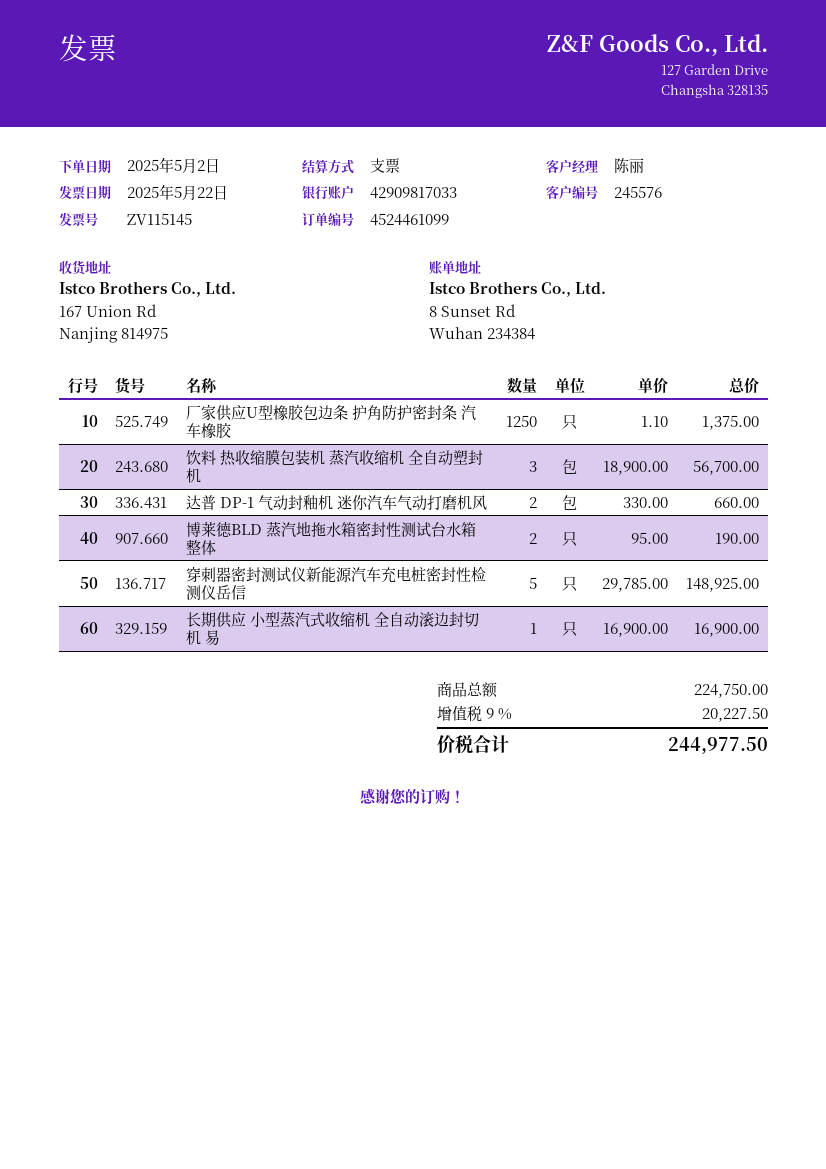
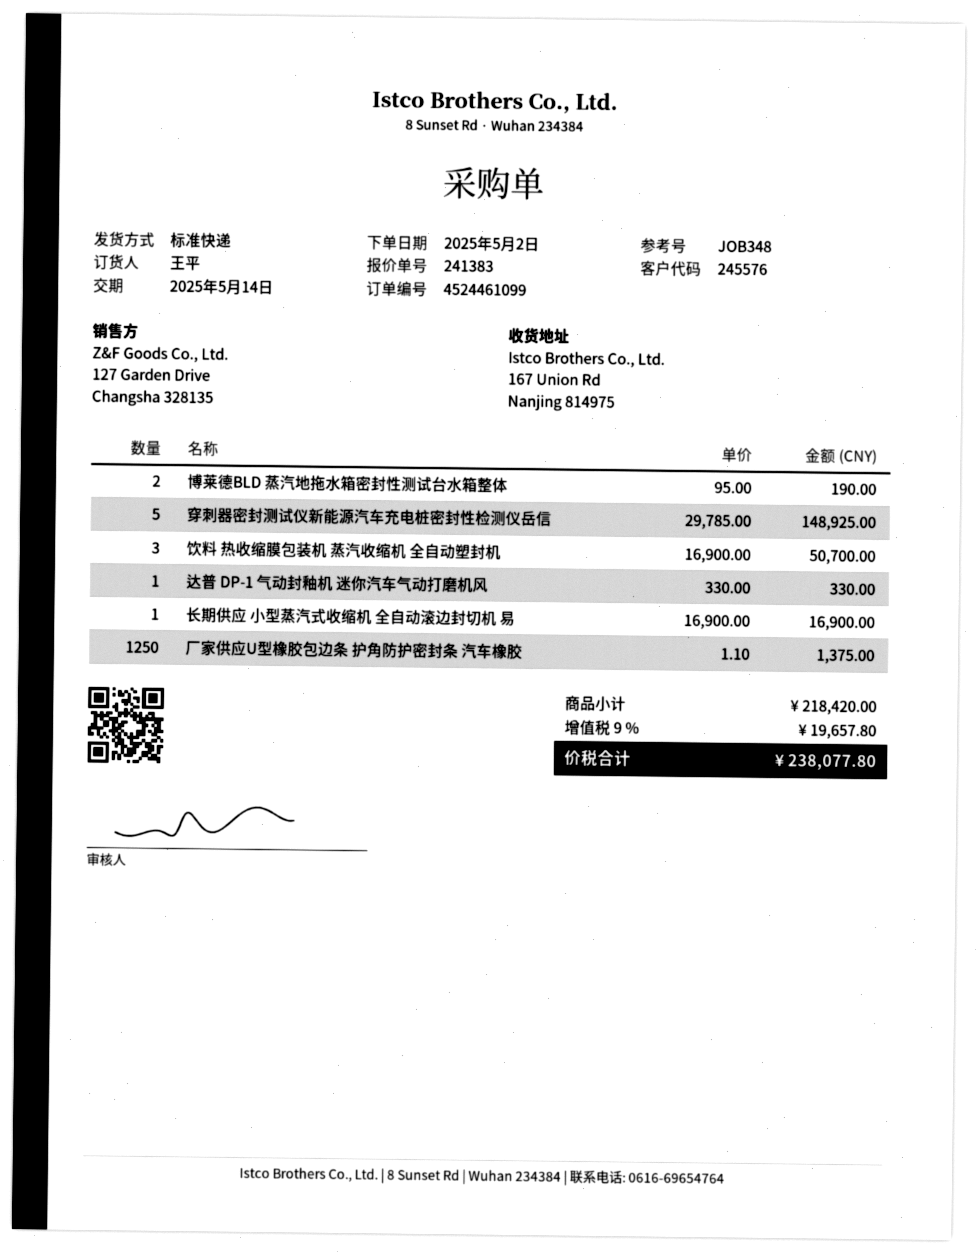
饮料 热收缩膜包装机 蒸汽收缩机 全自动塑封机: 3 x 18900.00 = 56700.00 -> 3 x 16900.00 = 50700.00
达普 DP-1 气动封釉机 迷你汽车气动打磨机风: 2 x 330.00 = 660.00 -> 1 x 330.00 = 330.00
subtotal: 224750.00 -> 218420.00
tax: 9% = 20227.50 -> 9% = 19657.80
total: 244977.50 -> 238077.80

